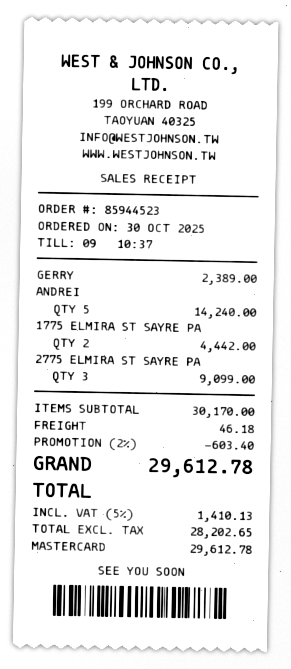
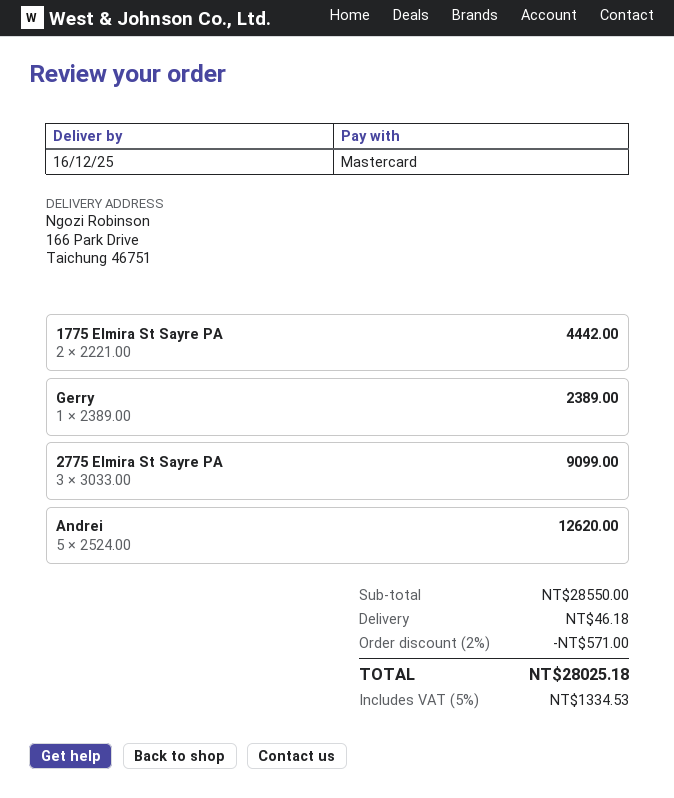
ANDREI: 5 for 14240.00 -> 5 for 12620.00
subtotal: 30170.00 -> 28550.00
discount: 2% = 603.40 -> 2% = 571.00
tax: 5% = 1410.13 -> 5% = 1334.53
total: 29612.78 -> 28025.18

